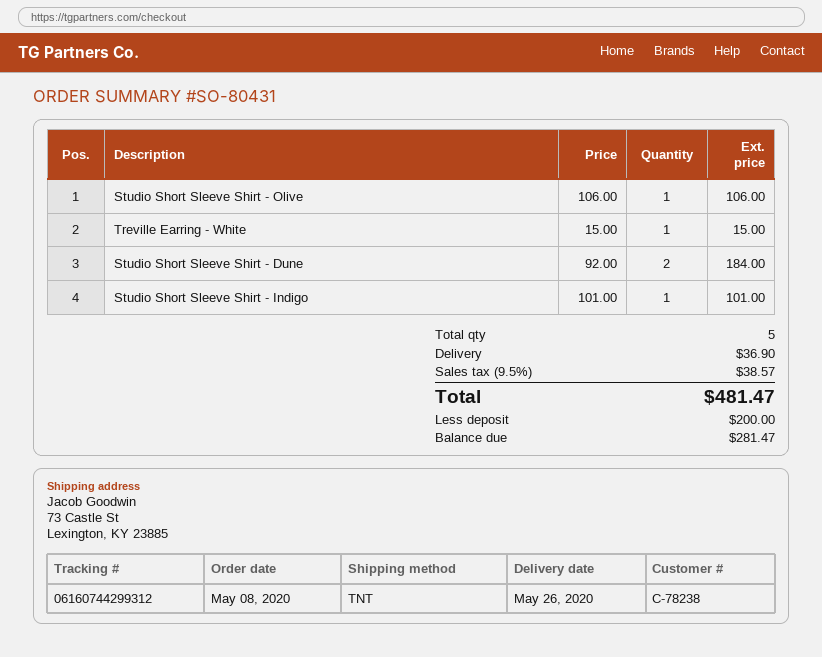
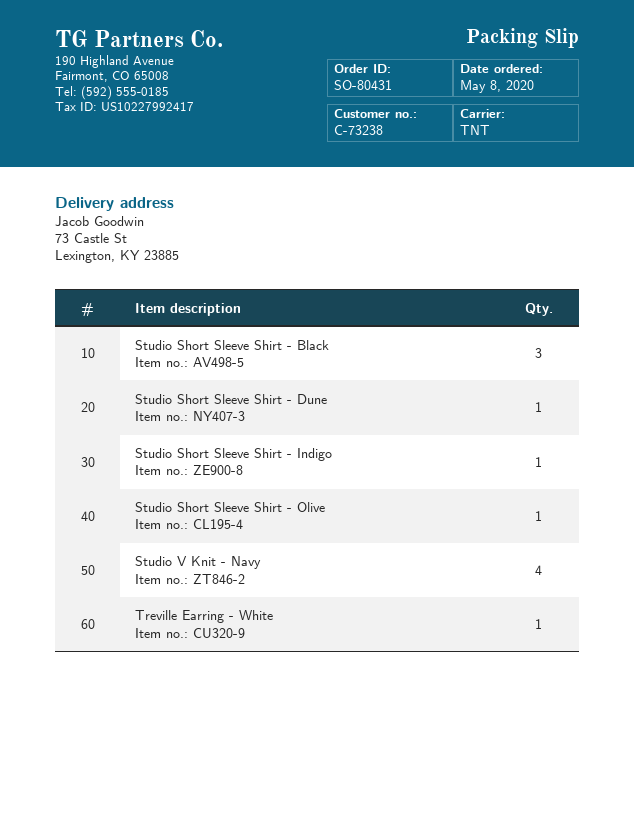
customer number: C-78238 -> C-73238
Studio Short Sleeve Shirt - Dune: 2 -> 1
Studio Short Sleeve Shirt - Black: none -> 3
Studio V Knit - Navy: none -> 4

